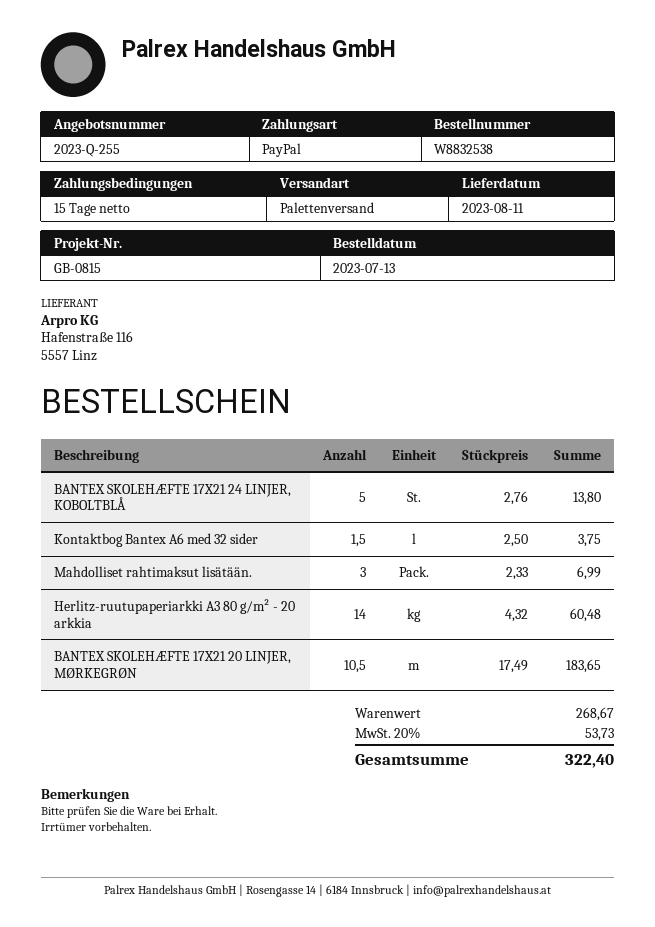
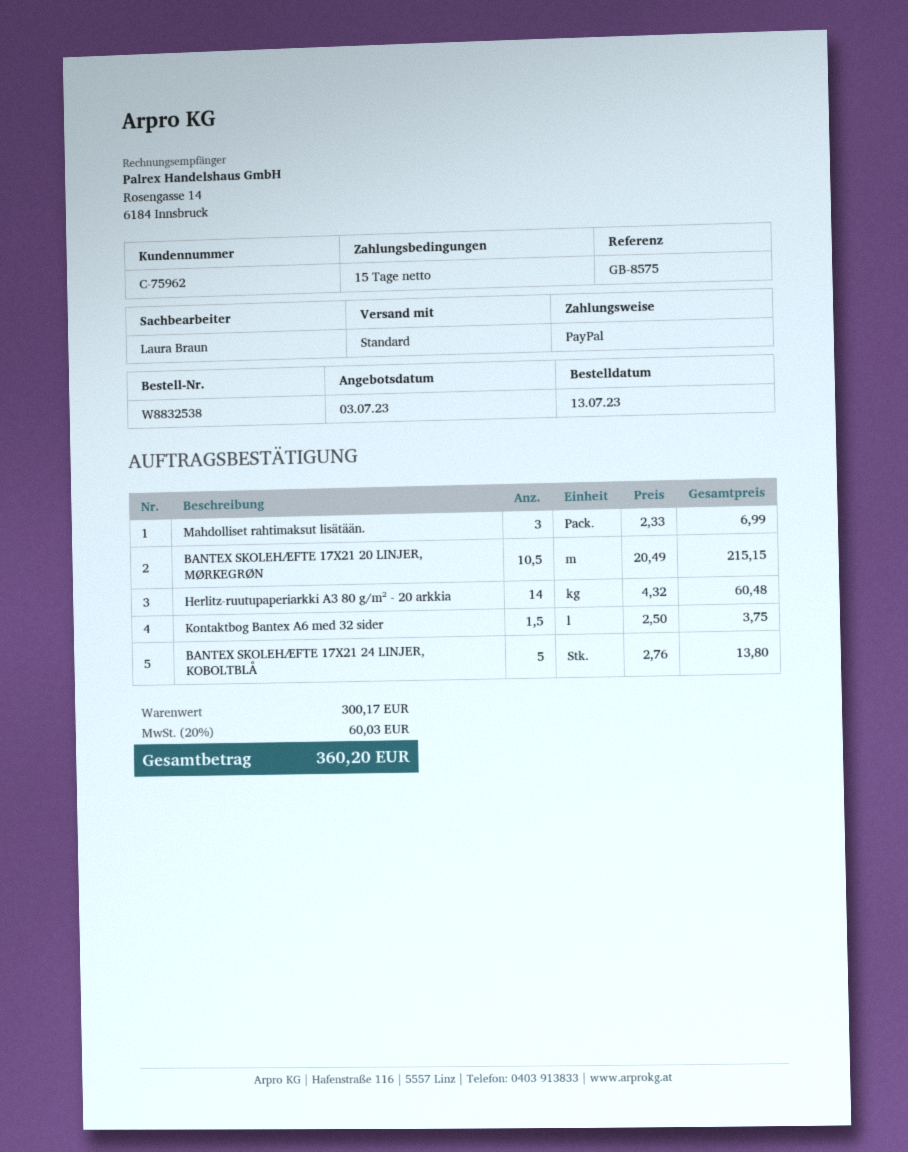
reference: GB-0815 -> GB-8575
shipping method: pallet freight -> standard
BANTEX SKOLEHÆFTE 17X21 20 LINJER, MØRKEGRØN: 10.5 x 17.49 = 183.65 -> 10.5 x 20.49 = 215.15
subtotal: 268.67 -> 300.17
tax: 20% = 53.73 -> 20% = 60.03
total: 322.40 -> 360.20

